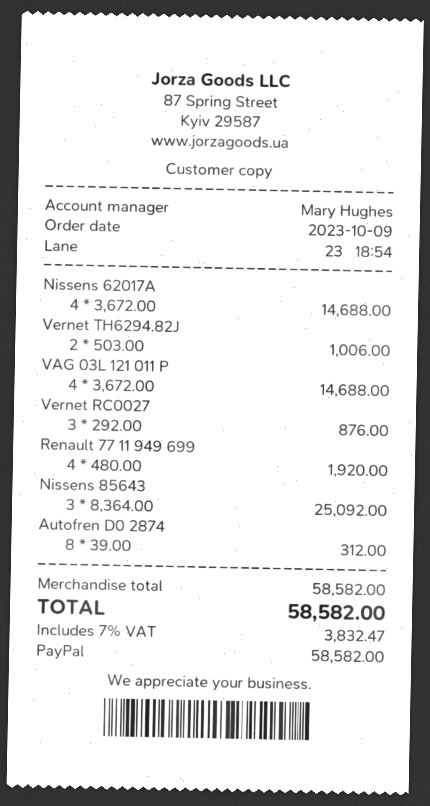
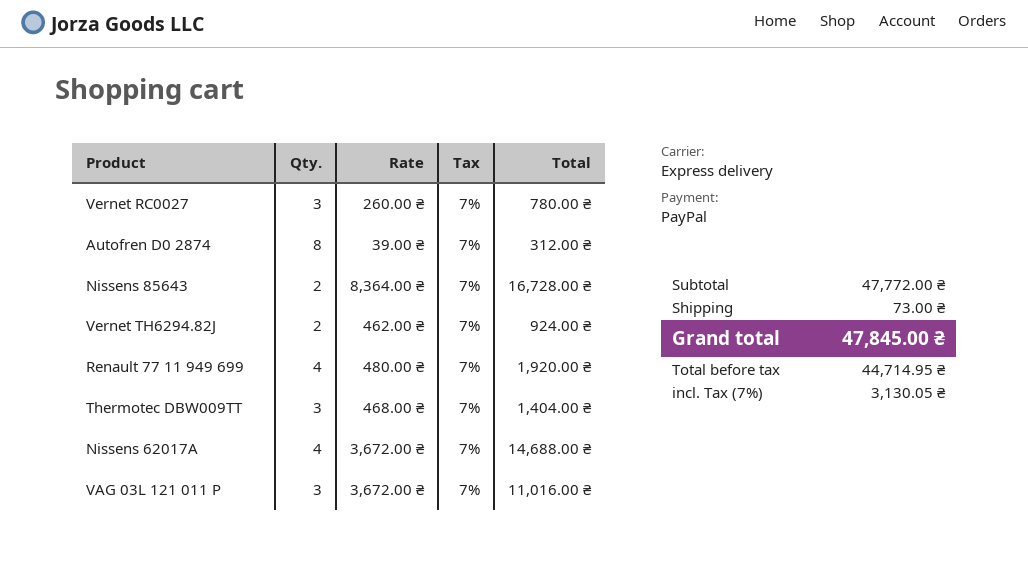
Vernet TH6294.82J: 2 x 503.00 = 1006.00 -> 2 x 462.00 = 924.00
VAG 03L 121 011 P: 4 x 3672.00 = 14688.00 -> 3 x 3672.00 = 11016.00
Vernet RC0027: 3 x 292.00 = 876.00 -> 3 x 260.00 = 780.00
Nissens 85643: 3 x 8364.00 = 25092.00 -> 2 x 8364.00 = 16728.00
Thermotec DBW009TT: none -> 3 x 468.00 = 1404.00
subtotal: 58582.00 -> 47772.00
shipping: none -> 73.00
tax: 7% = 3832.47 -> 7% = 3130.05
total: 58582.00 -> 47845.00

